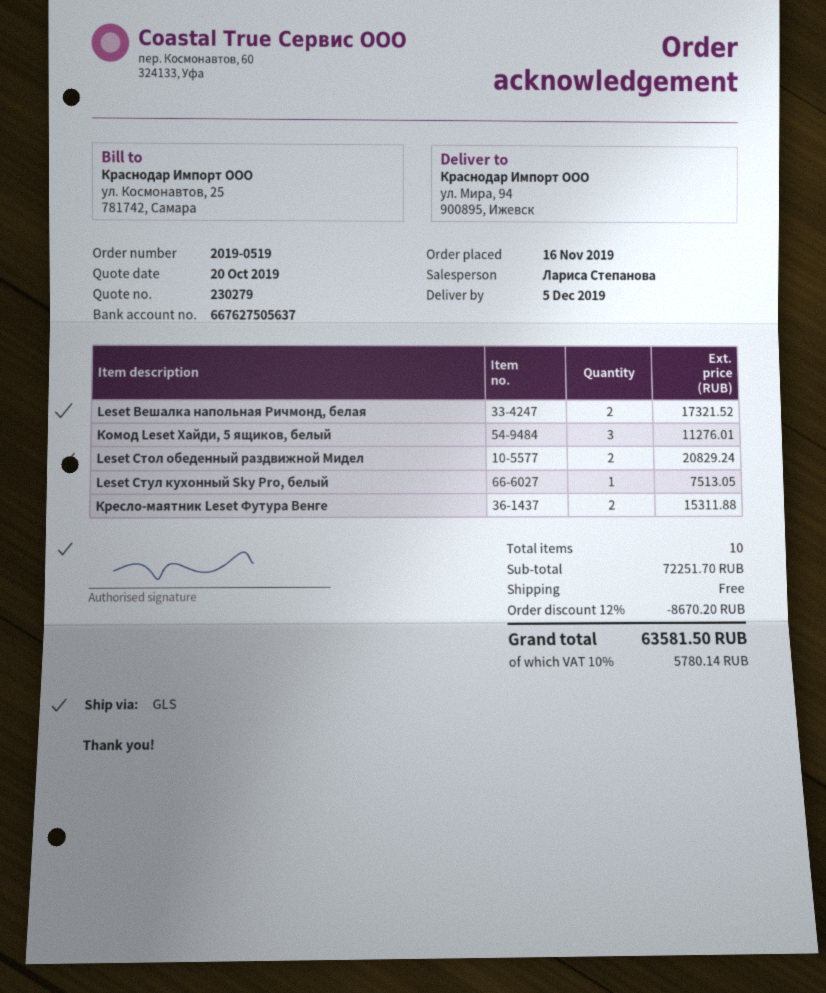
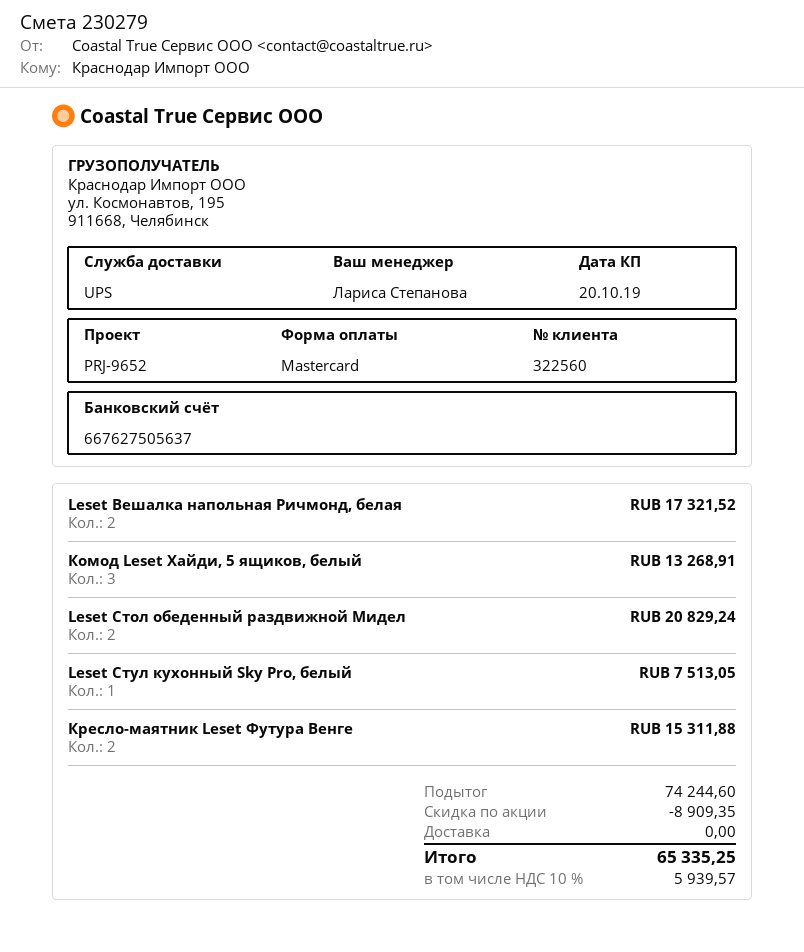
shipping method: GLS -> UPS
ship to: ул. Мира, 94, 900895, Ижевск -> ул. Космонавтов, 195, 911668, Челябинск
Комод Leset Хайди, 5 ящиков, белый: 3 for 11276.01 -> 3 for 13268.91
subtotal: 72251.70 -> 74244.60
discount: 8670.20 -> 8909.35
tax: 10% = 5780.14 -> 10% = 5939.57
total: 63581.50 -> 65335.25

